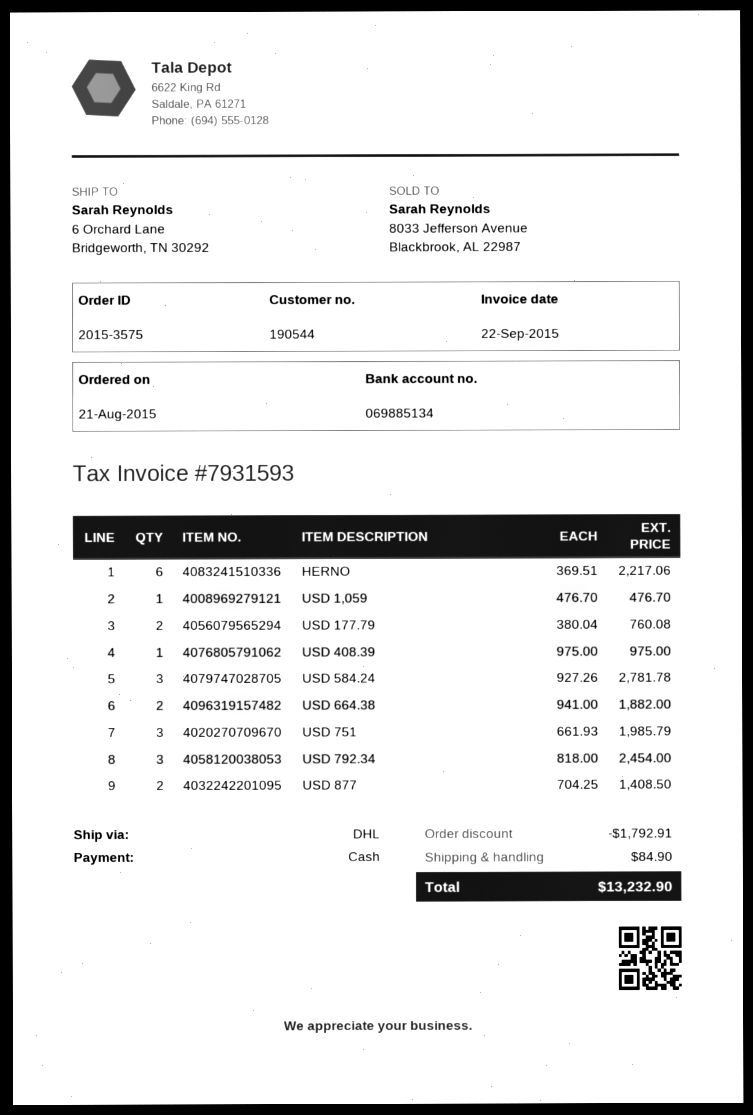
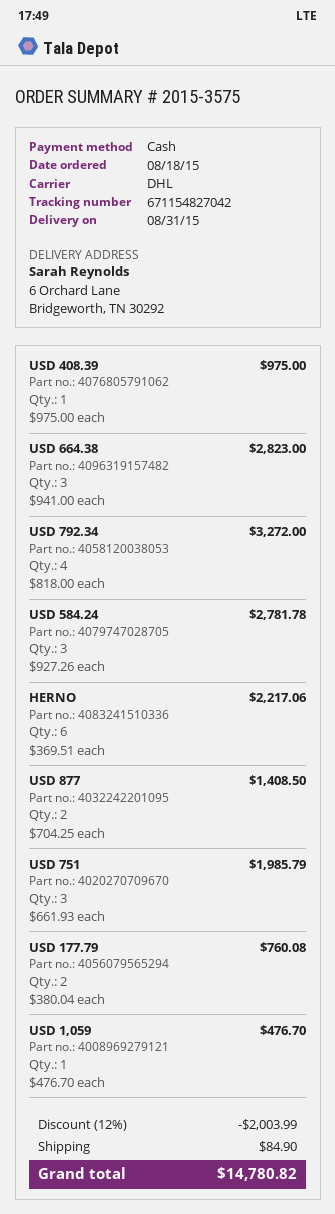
order date: 2015-08-21 -> 2015-08-18
USD 664.38: 2 x 941.00 = 1882.00 -> 3 x 941.00 = 2823.00
USD 792.34: 3 x 818.00 = 2454.00 -> 4 x 818.00 = 3272.00
discount: 1792.91 -> 2003.99
total: 13232.90 -> 14780.82

